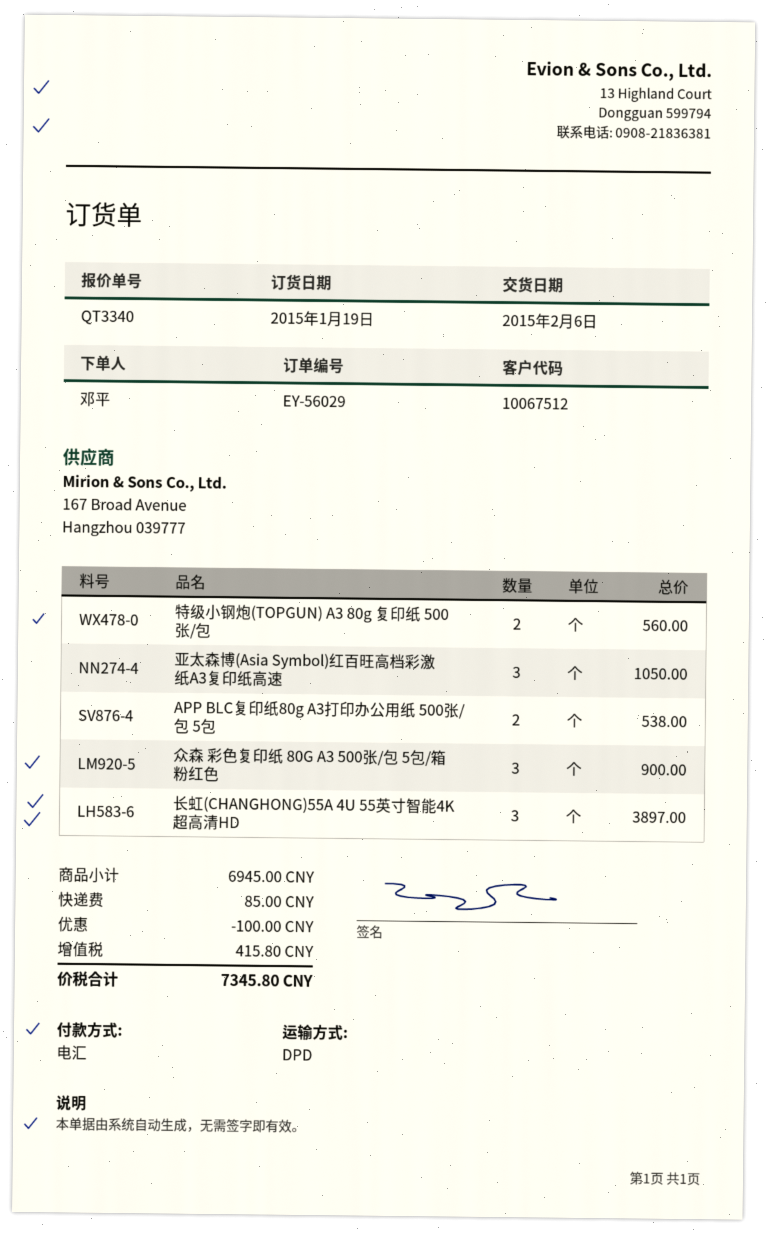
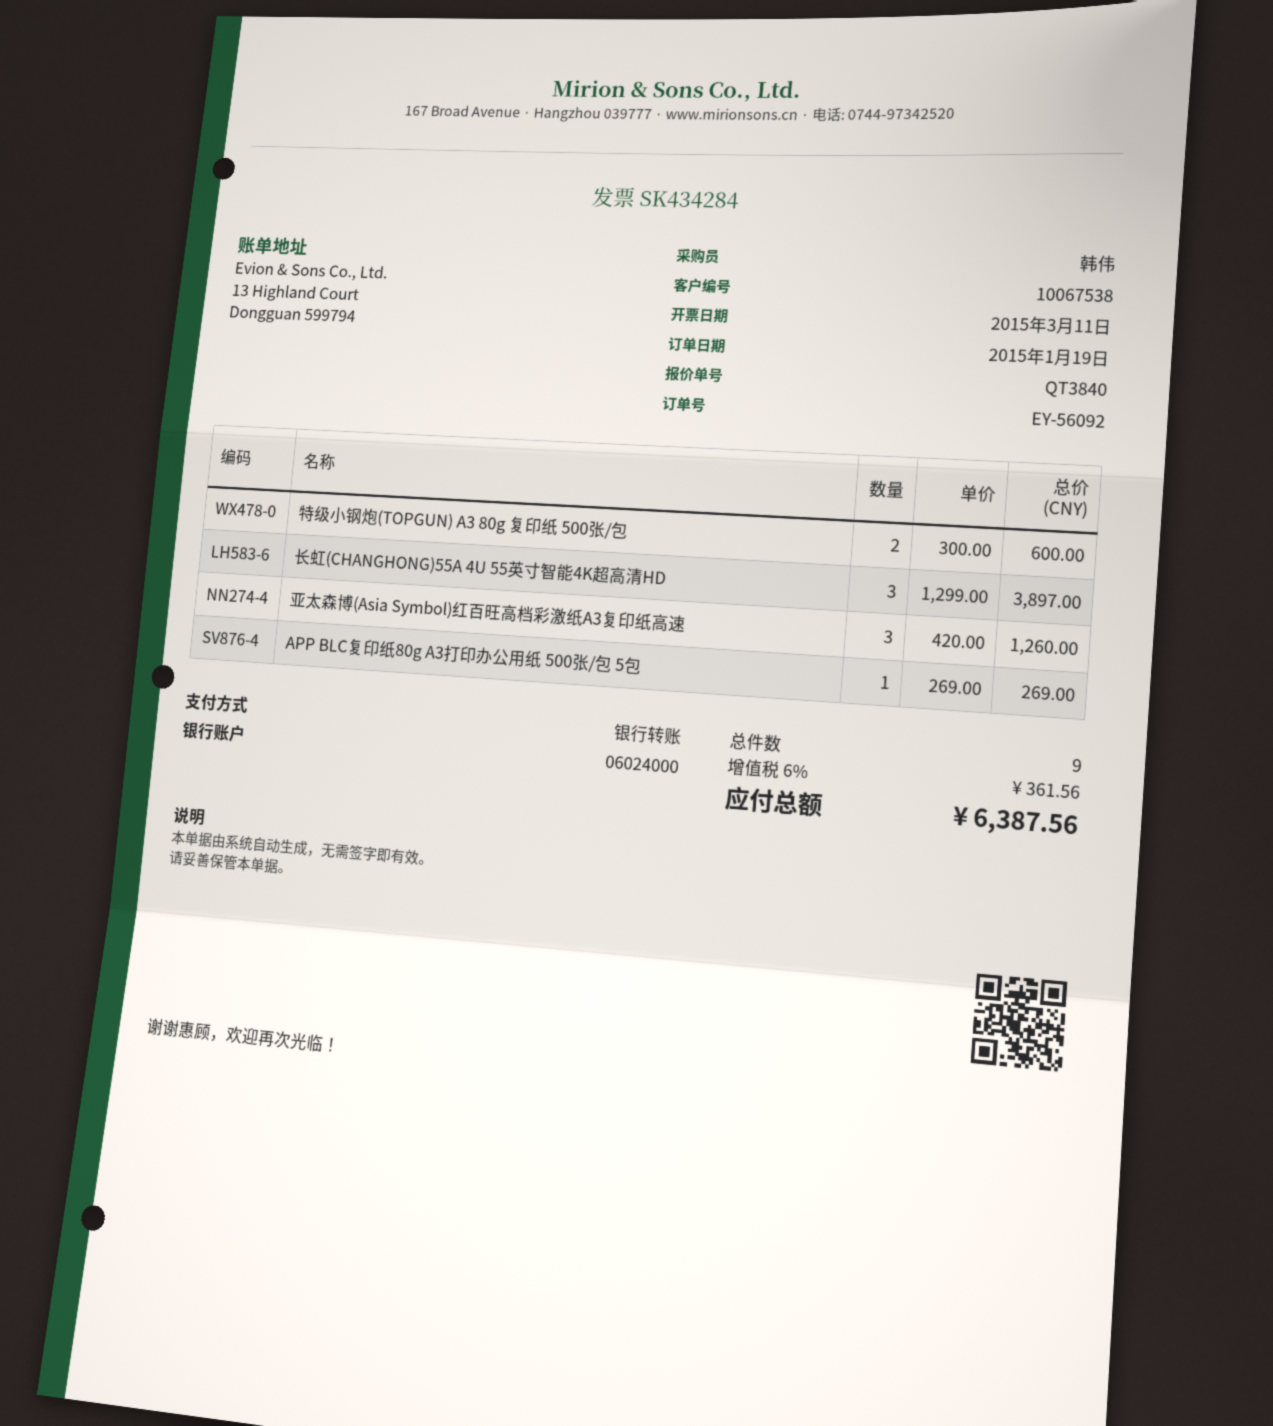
quote number: QT3340 -> QT3840
order number: EY-56029 -> EY-56092
customer number: 10067512 -> 10067538
ordered by: 邓平 -> 韩伟
特级小钢炮(TOPGUN) A3 80g 复印纸 500张/包: 2 for 560.00 -> 2 for 600.00
亚太森博(Asia Symbol)红百旺高档彩激纸A3复印纸高速: 3 for 1050.00 -> 3 for 1260.00
APP BLC复印纸80g A3打印办公用纸 500张/包 5包: 2 for 538.00 -> 1 for 269.00
众森 彩色复印纸 80G A3 500张/包 5包/箱 粉红色: 3 for 900.00 -> none
discount: 100.00 -> none
shipping: 85.00 -> none
tax: 415.80 -> 361.56
total: 7345.80 -> 6387.56

